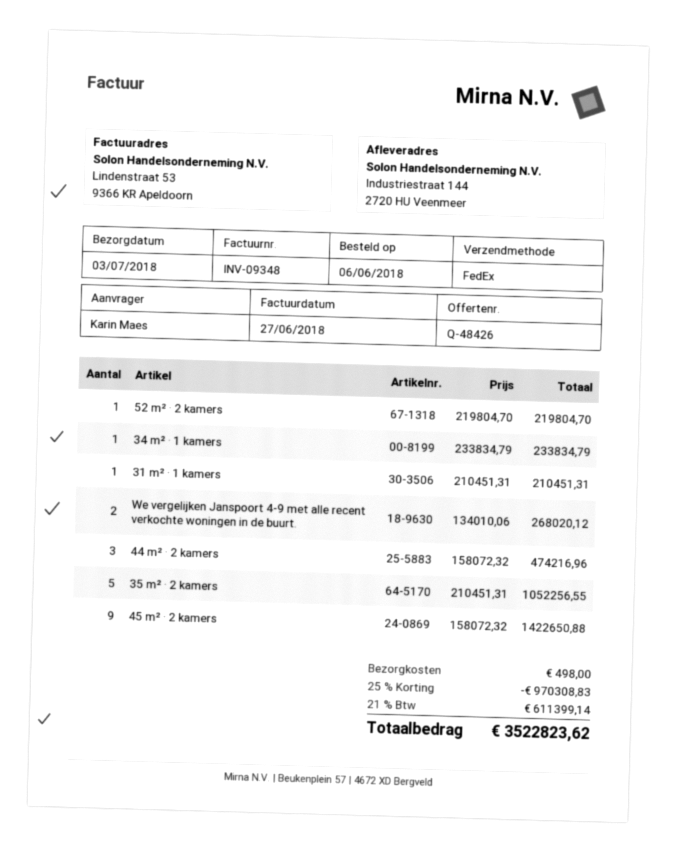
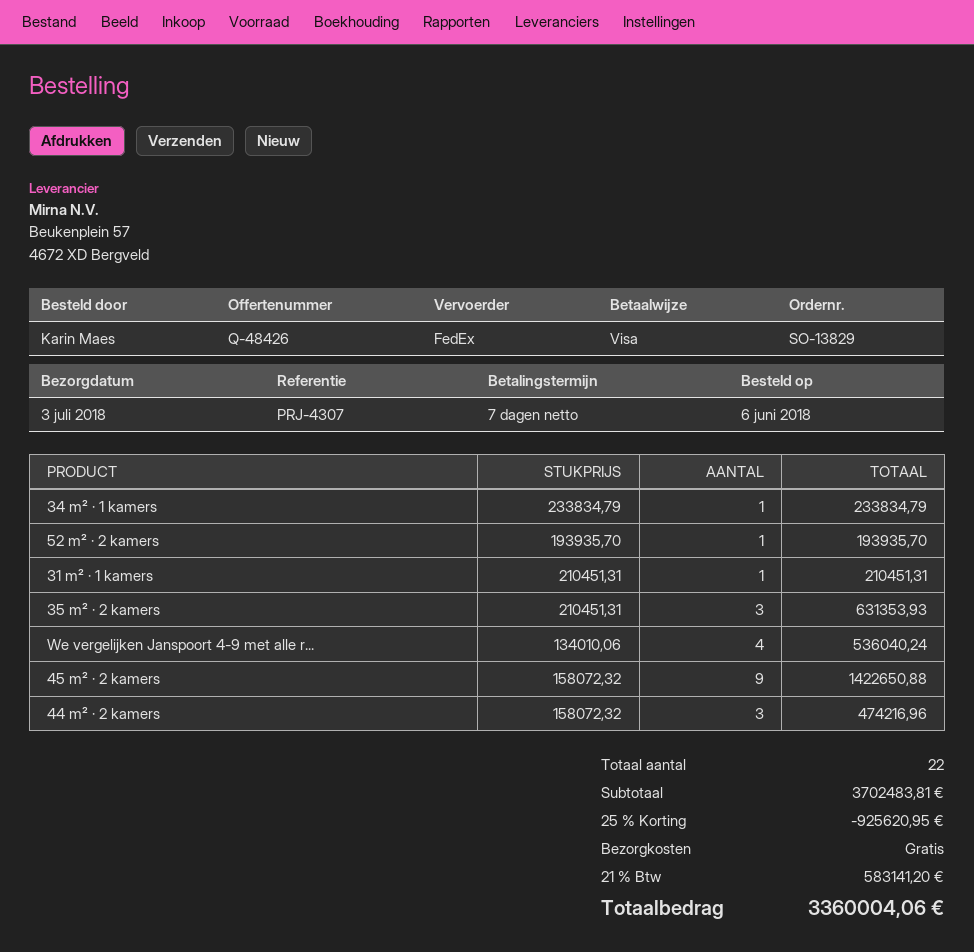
52 m² · 2 kamers: 1 x 219804.70 = 219804.70 -> 1 x 193935.70 = 193935.70
We vergelijken Janspoort 4-9 met alle recent verkochte woningen in de buurt.: 2 x 134010.06 = 268020.12 -> 4 x 134010.06 = 536040.24
35 m² · 2 kamers: 5 x 210451.31 = 1052256.55 -> 3 x 210451.31 = 631353.93
discount: 25% = 970308.83 -> 25% = 925620.95
shipping: 498.00 -> 0.00
tax: 21% = 611399.14 -> 21% = 583141.20
total: 3522823.62 -> 3360004.06

